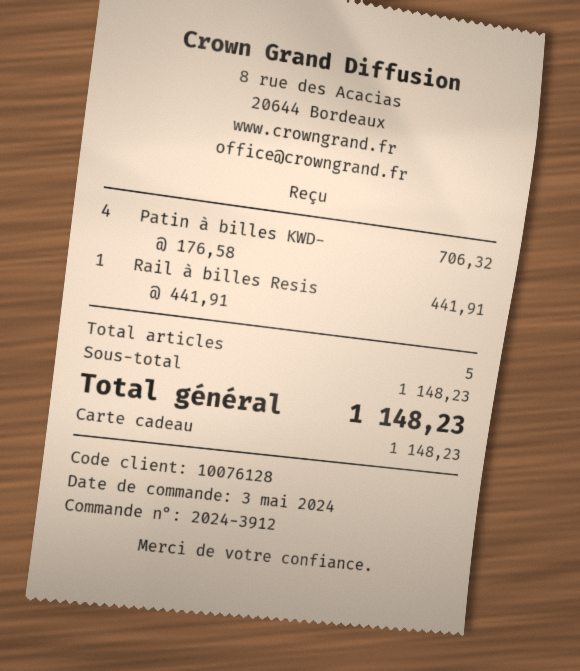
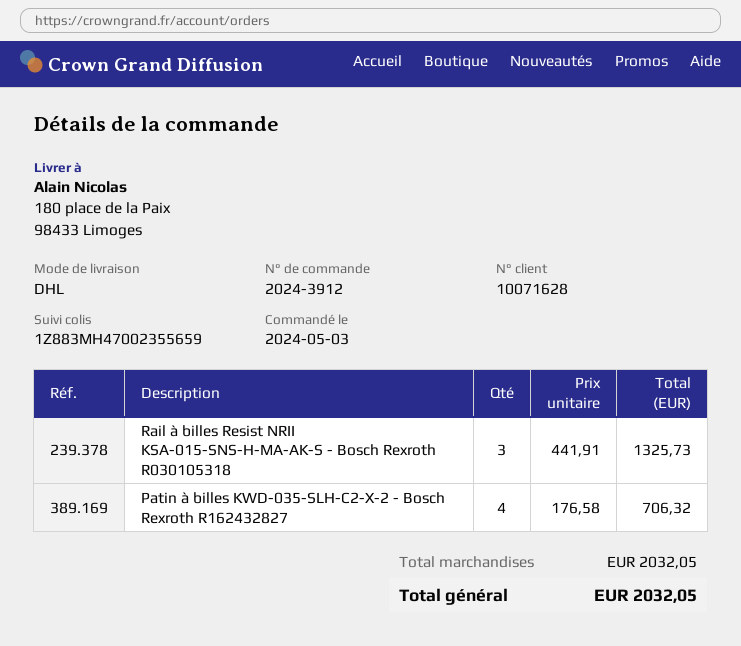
customer number: 10076128 -> 10071628
Rail à billes Resis: 1 x 441.91 = 441.91 -> 3 x 441.91 = 1325.73
subtotal: 1148.23 -> 2032.05
total: 1148.23 -> 2032.05

